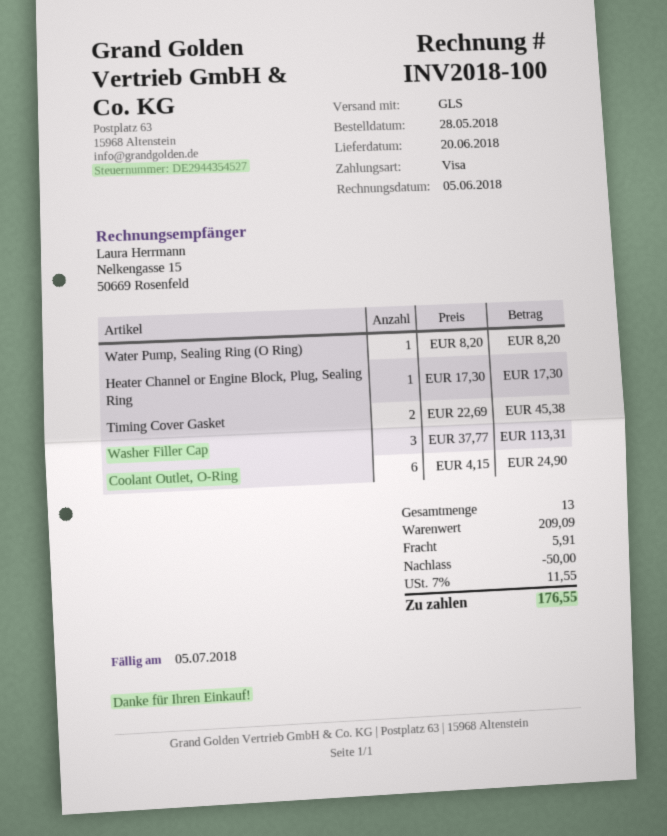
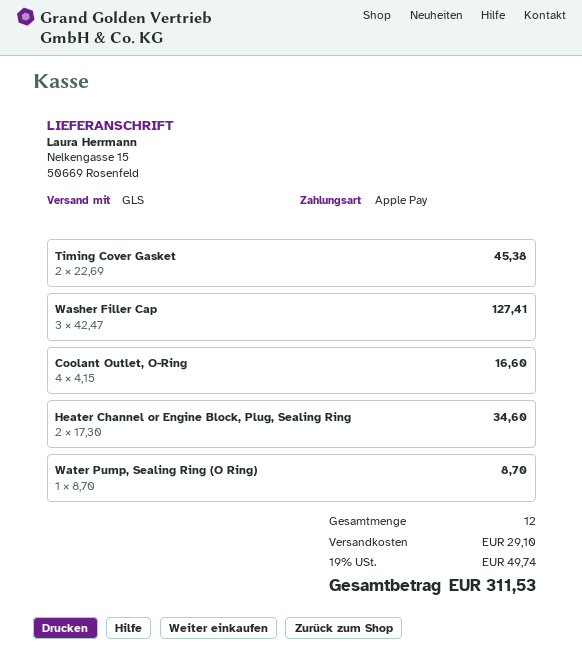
payment method: Visa -> Apple Pay
Water Pump, Sealing Ring (O Ring): 1 x 8.20 = 8.20 -> 1 x 8.70 = 8.70
Heater Channel or Engine Block, Plug, Sealing Ring: 1 x 17.30 = 17.30 -> 2 x 17.30 = 34.60
Washer Filler Cap: 3 x 37.77 = 113.31 -> 3 x 42.47 = 127.41
Coolant Outlet, O-Ring: 6 x 4.15 = 24.90 -> 4 x 4.15 = 16.60
total quantity: 13 -> 12
discount: 50.00 -> none
shipping: 5.91 -> 29.10
tax: 7% = 11.55 -> 19% = 49.74
total: 176.55 -> 311.53

